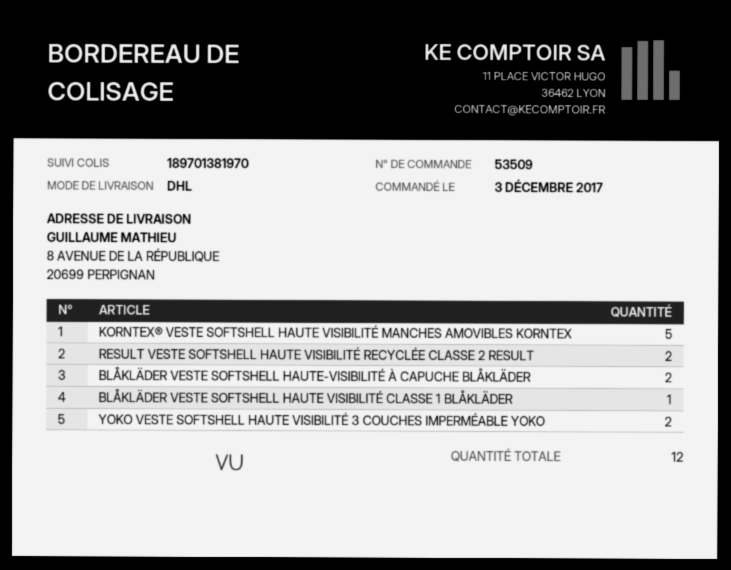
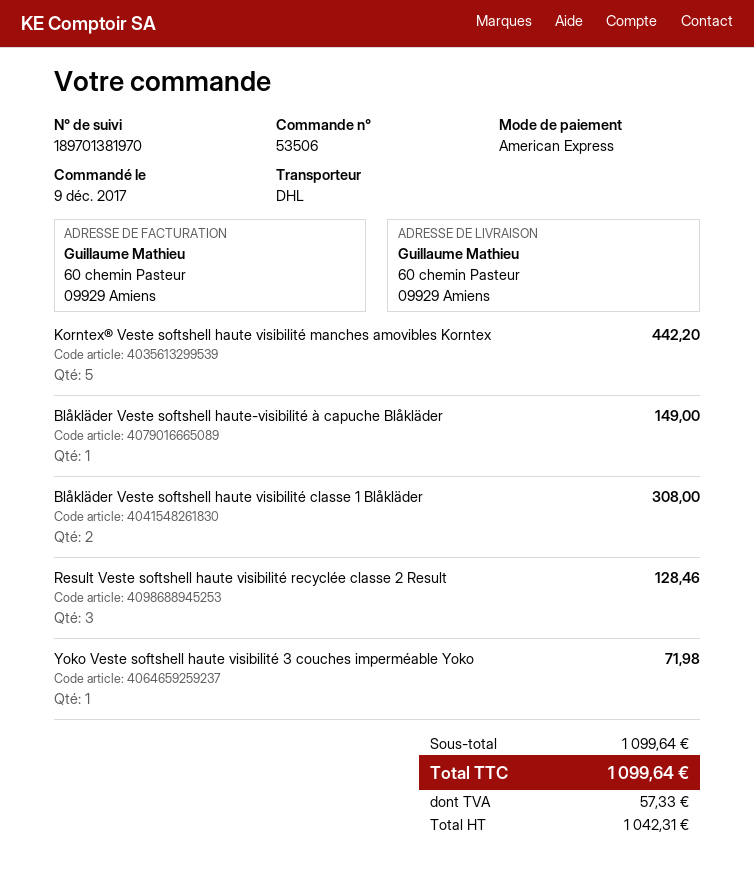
order number: 53509 -> 53506
order date: 2017-12-03 -> 2017-12-09
ship to: 8 AVENUE DE LA RÉPUBLIQUE, 20699 PERPIGNAN -> 60 chemin Pasteur, 09929 Amiens
RESULT VESTE SOFTSHELL HAUTE VISIBILITÉ RECYCLÉE CLASSE 2 RESULT: 2 -> 3
BLÅKLÄDER VESTE SOFTSHELL HAUTE-VISIBILITÉ À CAPUCHE BLÅKLÄDER: 2 -> 1
BLÅKLÄDER VESTE SOFTSHELL HAUTE VISIBILITÉ CLASSE 1 BLÅKLÄDER: 1 -> 2
YOKO VESTE SOFTSHELL HAUTE VISIBILITÉ 3 COUCHES IMPERMÉABLE YOKO: 2 -> 1

